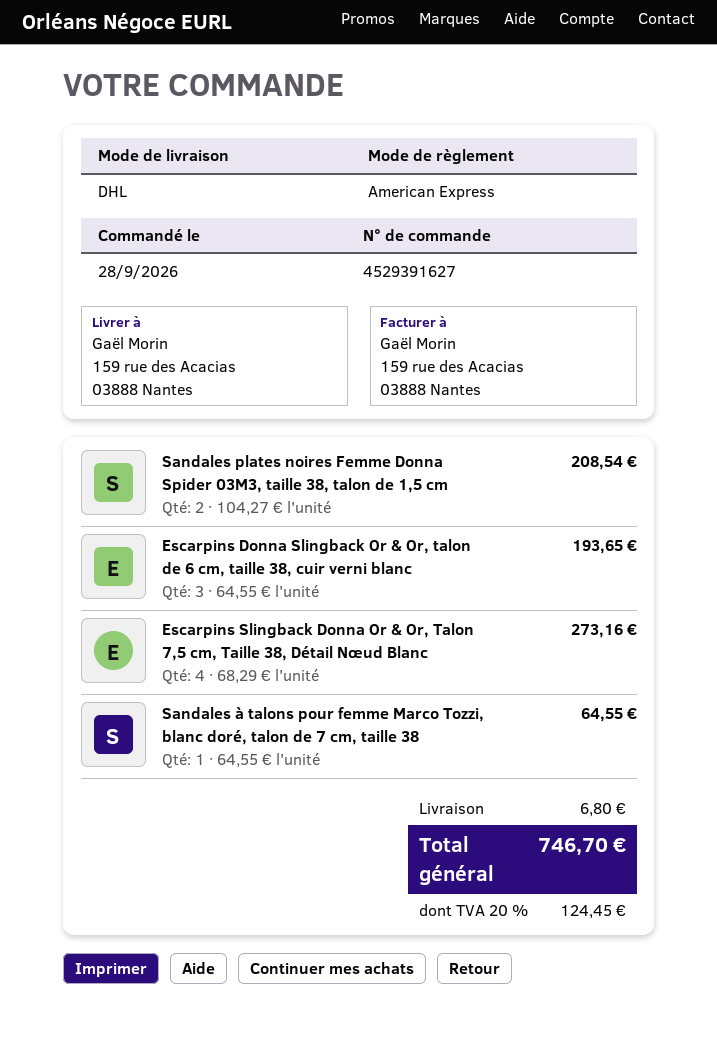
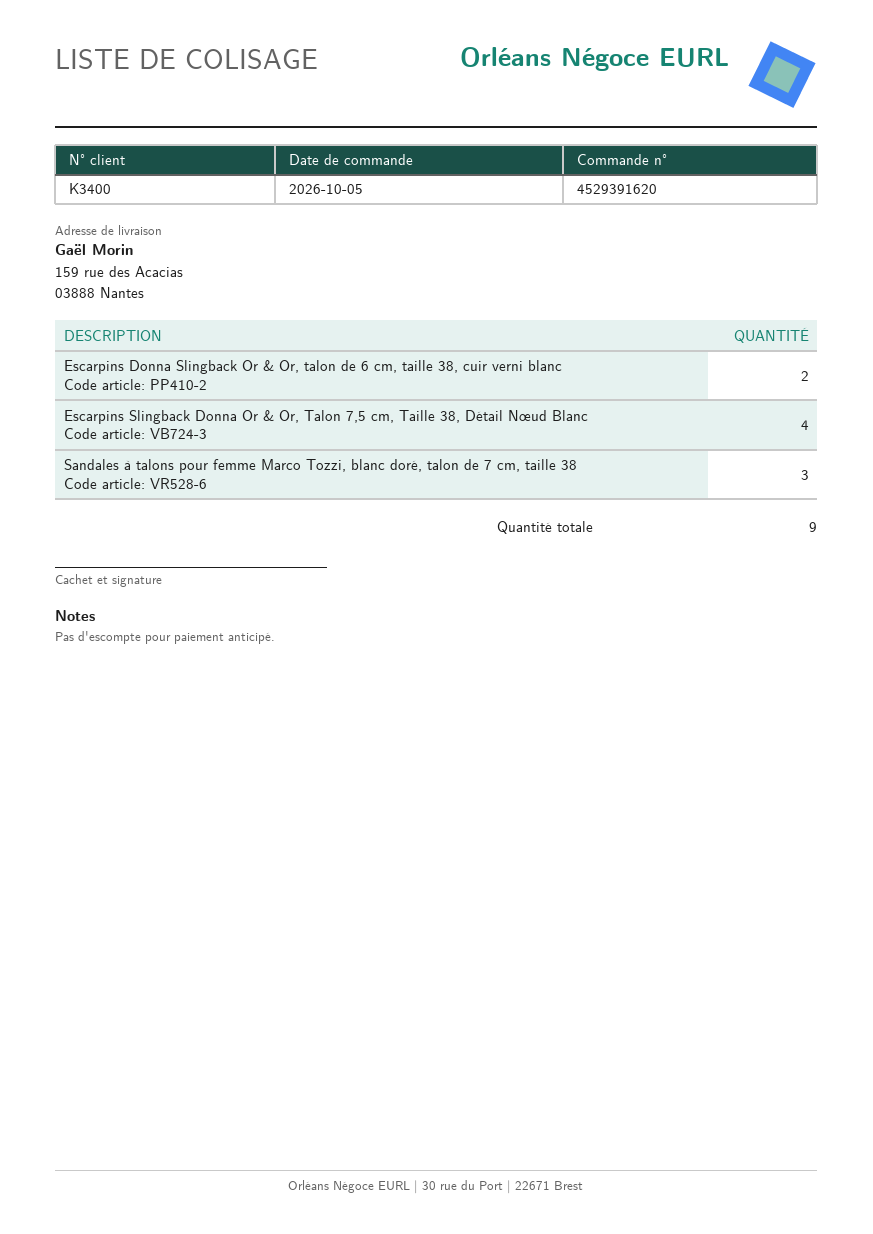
order number: 4529391627 -> 4529391620
order date: 2026-09-28 -> 2026-10-05
Sandales plates noires Femme Donna Spider 03M3, taille 38, talon de 1,5 cm: 2 -> none
Escarpins Donna Slingback Or & Or, talon de 6 cm, taille 38, cuir verni blanc: 3 -> 2
Sandales à talons pour femme Marco Tozzi, blanc doré, talon de 7 cm, taille 38: 1 -> 3

